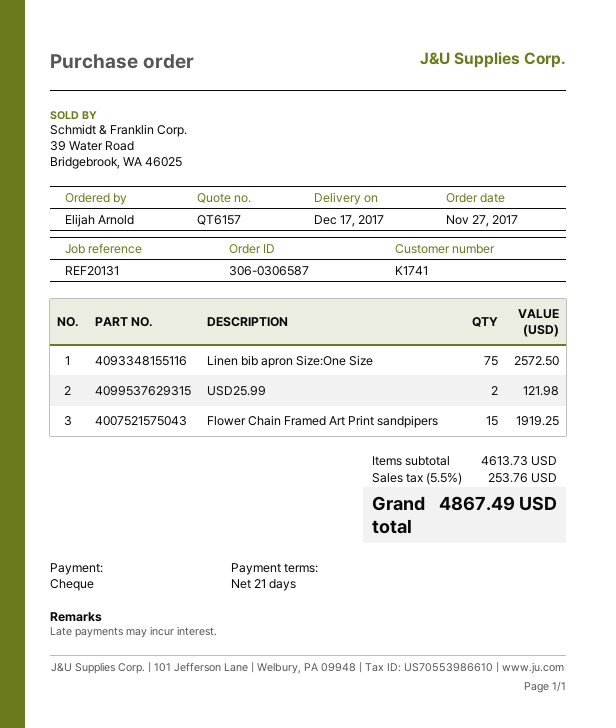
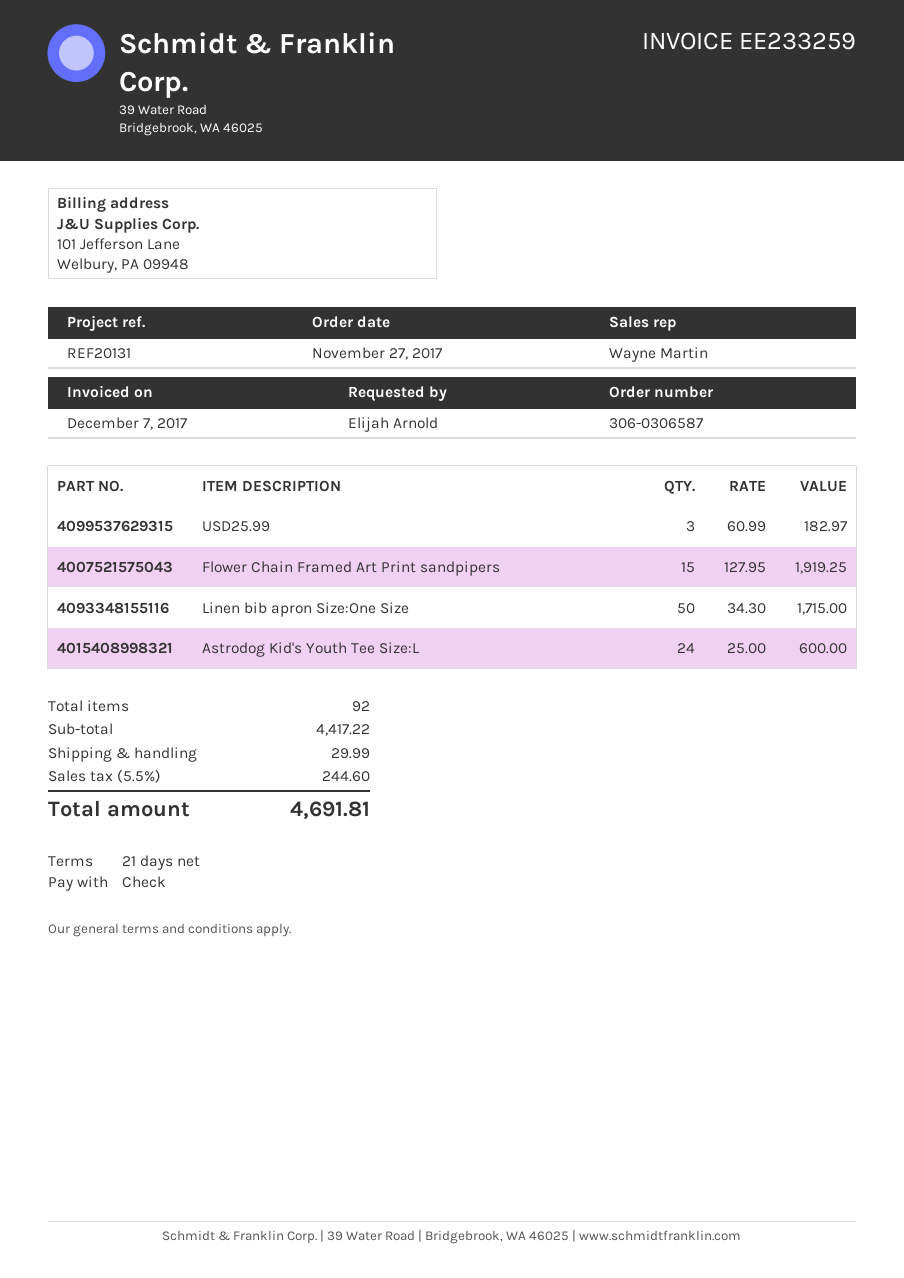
Linen bib apron Size:One Size: 75 for 2572.50 -> 50 for 1715.00
USD25.99: 2 for 121.98 -> 3 for 182.97
Astrodog Kid's Youth Tee Size:L: none -> 24 for 600.00
subtotal: 4613.73 -> 4417.22
shipping: none -> 29.99
tax: 5.5% = 253.76 -> 5.5% = 244.60
total: 4867.49 -> 4691.81

